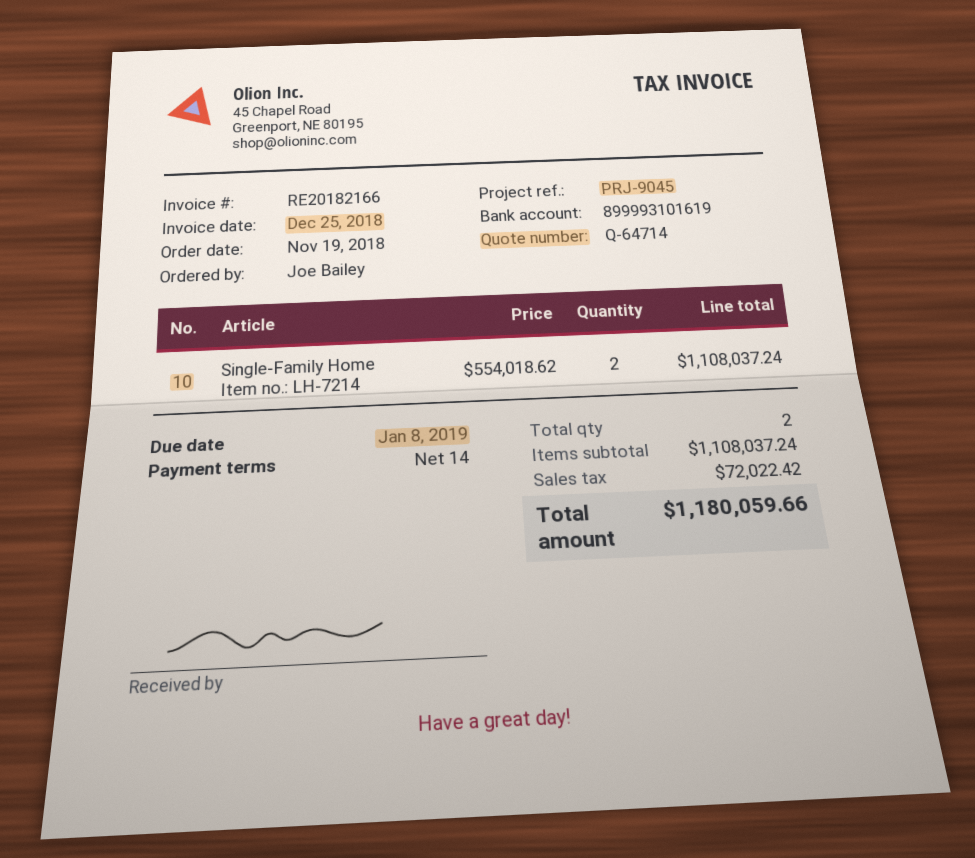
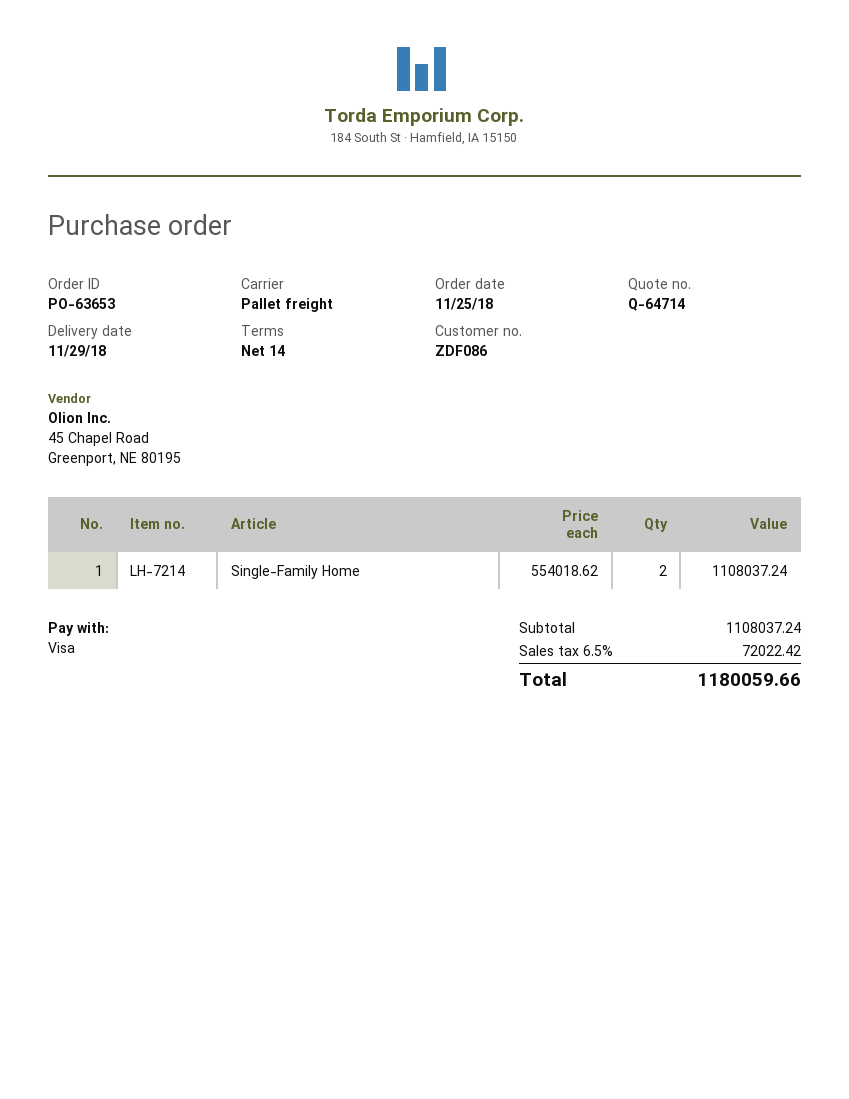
order date: 2018-11-19 -> 2018-11-25

